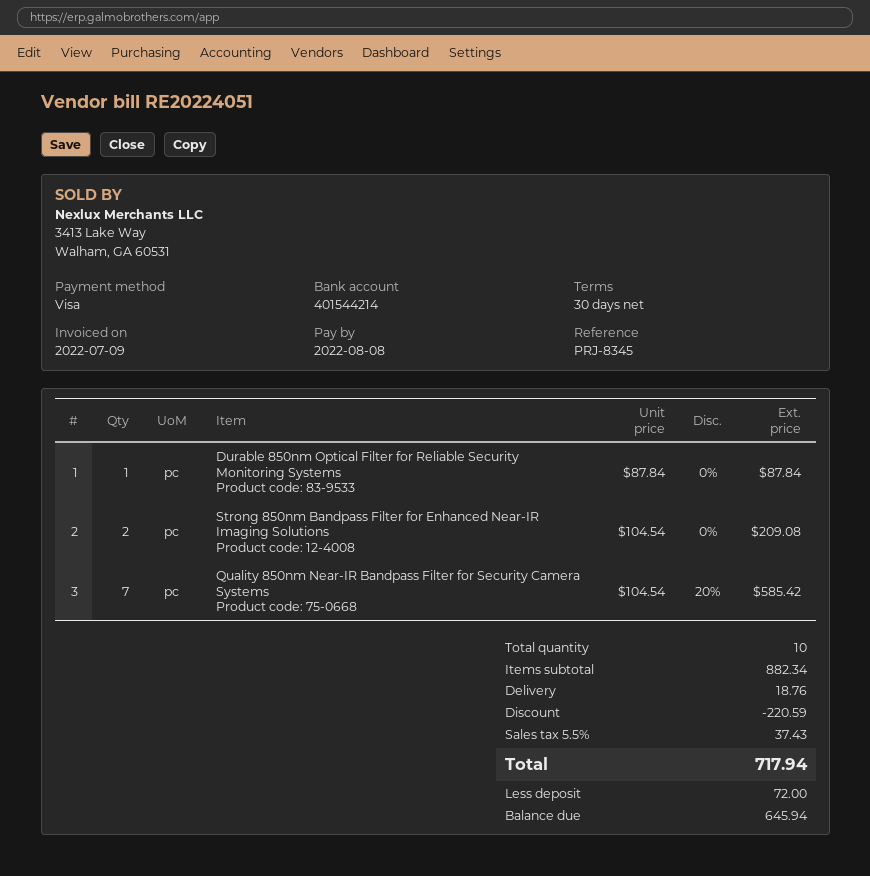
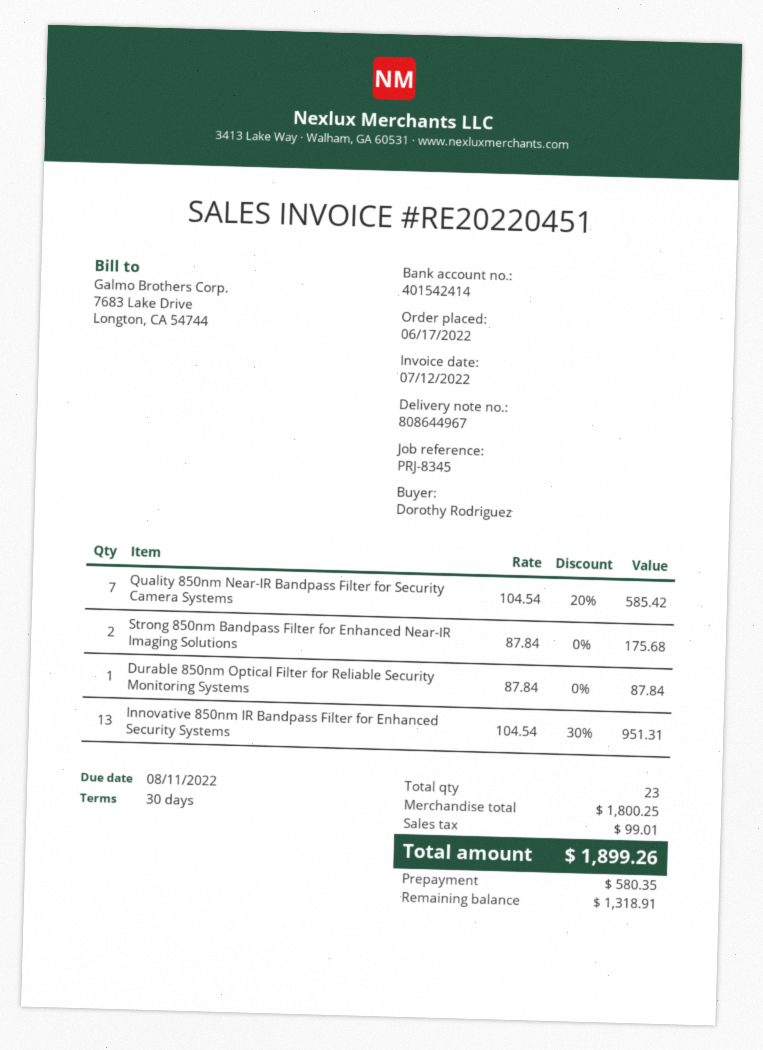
invoice number: RE20224051 -> RE20220451
invoice date: 2022-07-09 -> 2022-07-12
due date: 2022-08-08 -> 2022-08-11
bank account: 401544214 -> 401542414
Strong 850nm Bandpass Filter for Enhanced Near-IR Imaging Solutions: 2 x 104.54 = 209.08 -> 2 x 87.84 = 175.68
Innovative 850nm IR Bandpass Filter for Enhanced Security Systems: none -> 13 x 104.54 - 30% = 951.31
total quantity: 10 -> 23
subtotal: 882.34 -> 1800.25
discount: 220.59 -> none
shipping: 18.76 -> none
tax: 37.43 -> 99.01
total: 717.94 -> 1899.26
deposit: 72.00 -> 580.35
balance: 645.94 -> 1318.91

